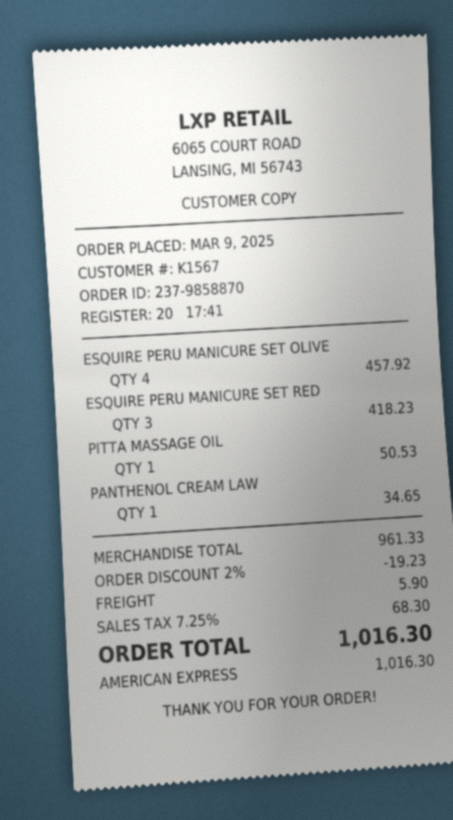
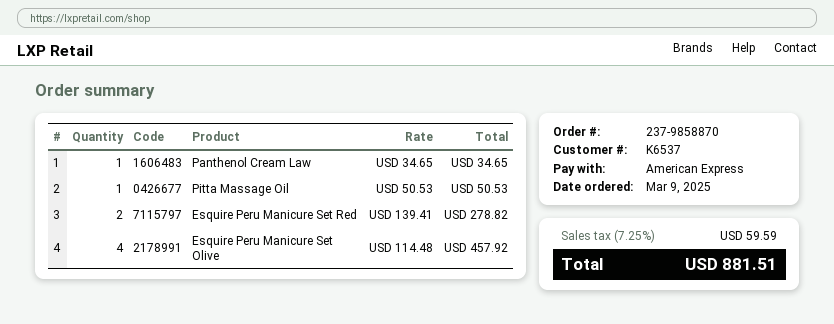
customer number: K1567 -> K6537
ESQUIRE PERU MANICURE SET RED: 3 for 418.23 -> 2 for 278.82
discount: 2% = 19.23 -> none
shipping: 5.90 -> none
tax: 7.25% = 68.30 -> 7.25% = 59.59
total: 1016.30 -> 881.51

